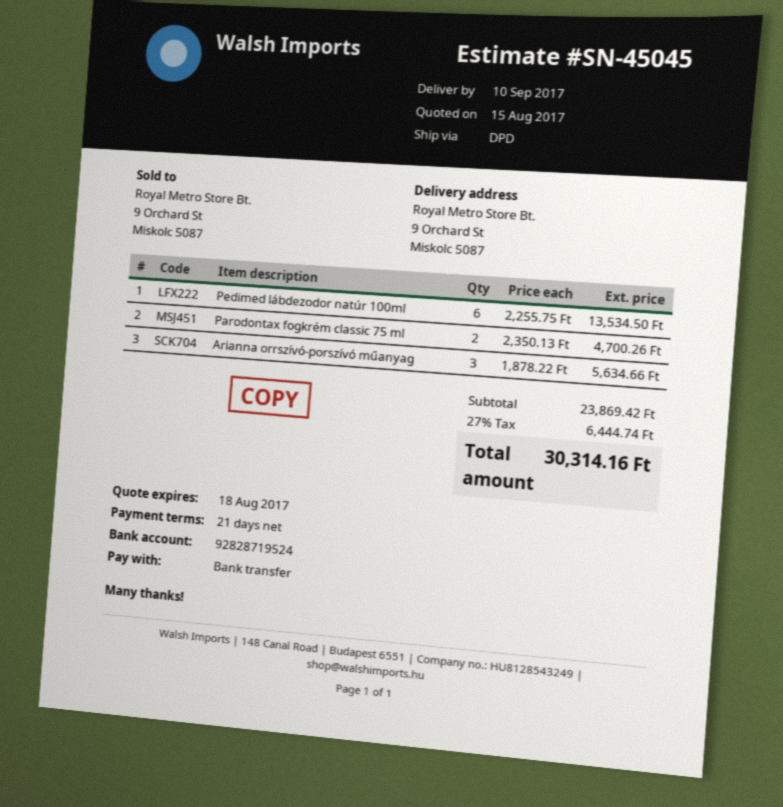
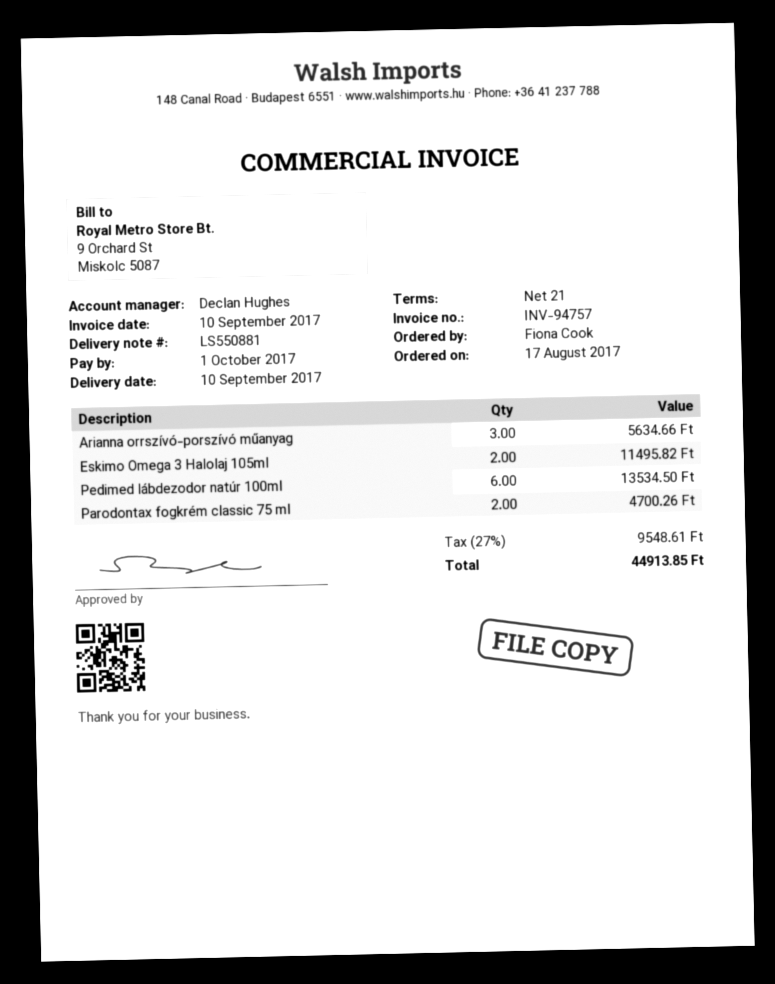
Eskimo Omega 3 Halolaj 105ml: none -> 2 for 11495.82
tax: 27% = 6444.74 -> 27% = 9548.61
total: 30314.16 -> 44913.85

